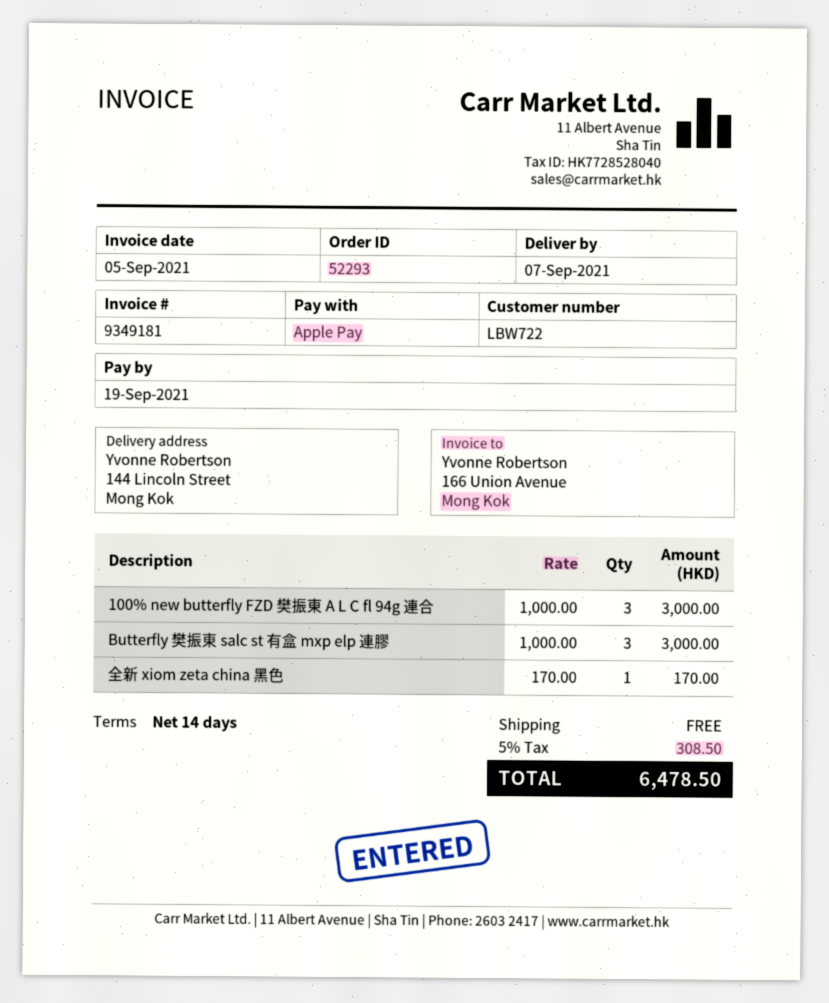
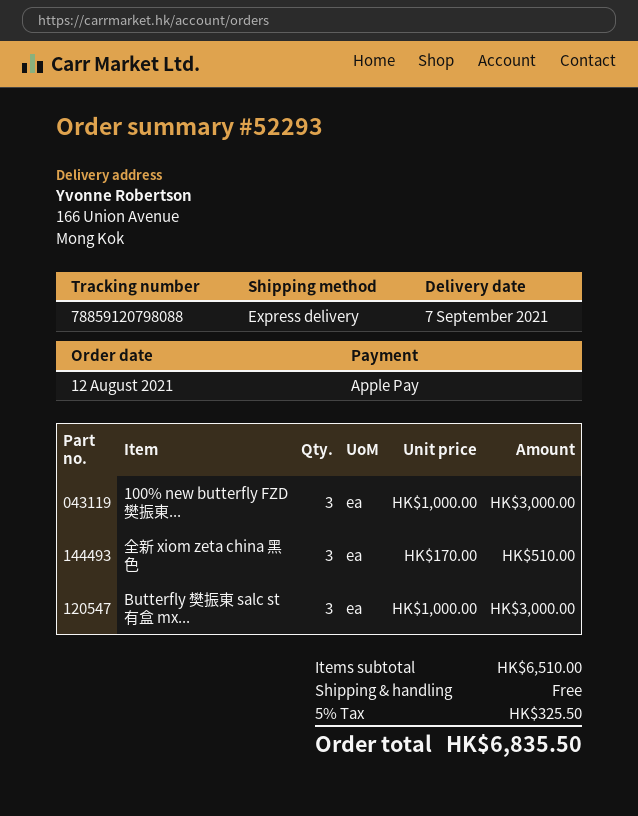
ship to: 144 Lincoln Street, Mong Kok -> 166 Union Avenue, Mong Kok
全新 xiom zeta china 黑色: 1 x 170.00 = 170.00 -> 3 x 170.00 = 510.00
tax: 5% = 308.50 -> 5% = 325.50
total: 6478.50 -> 6835.50

